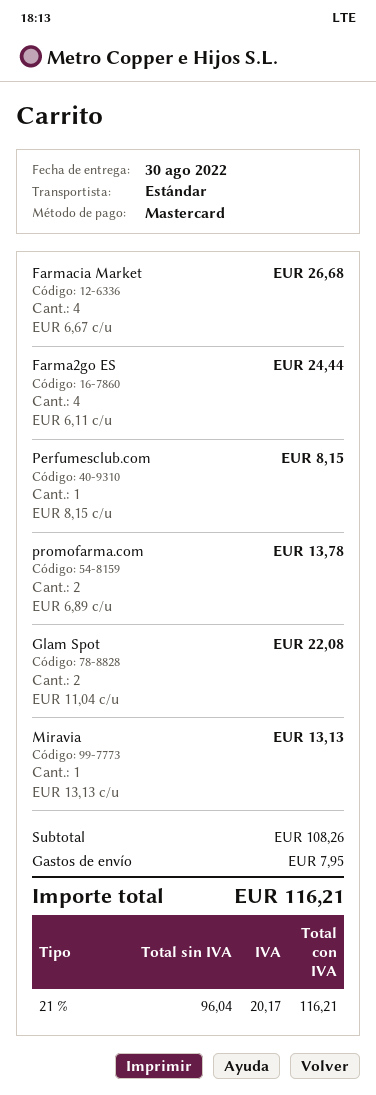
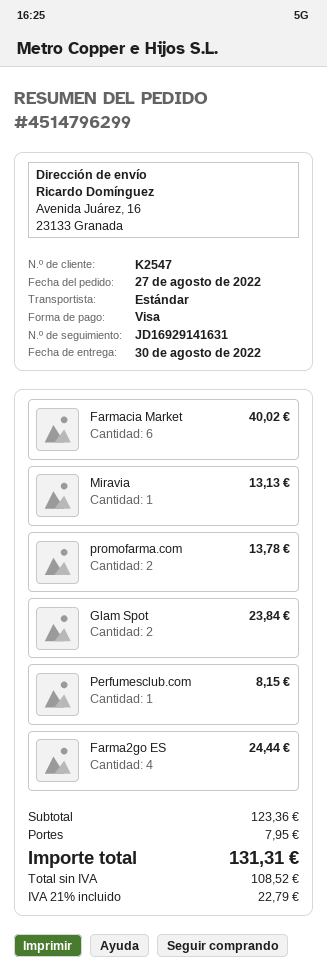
payment method: Mastercard -> Visa
Farmacia Market: 4 for 26.68 -> 6 for 40.02
Glam Spot: 2 for 22.08 -> 2 for 23.84
subtotal: 108.26 -> 123.36
net: 96.04 -> 108.52
tax: 21% = 20.17 -> 21% = 22.79
total: 116.21 -> 131.31

